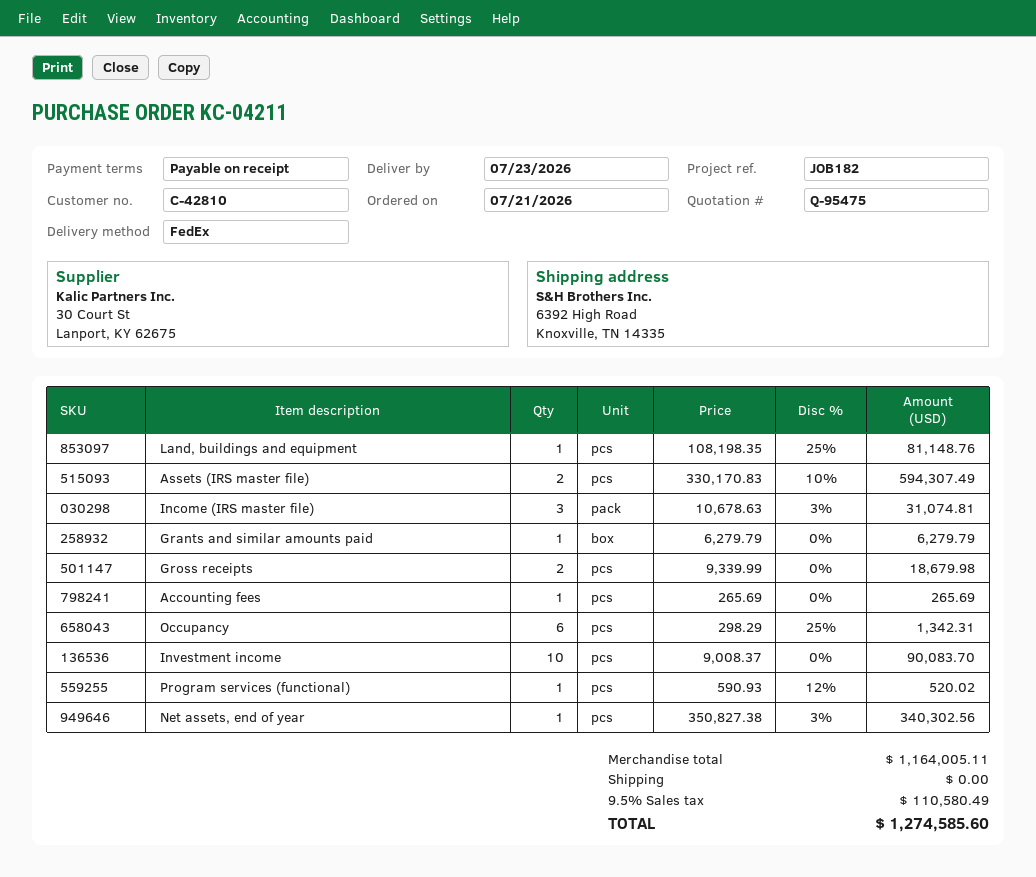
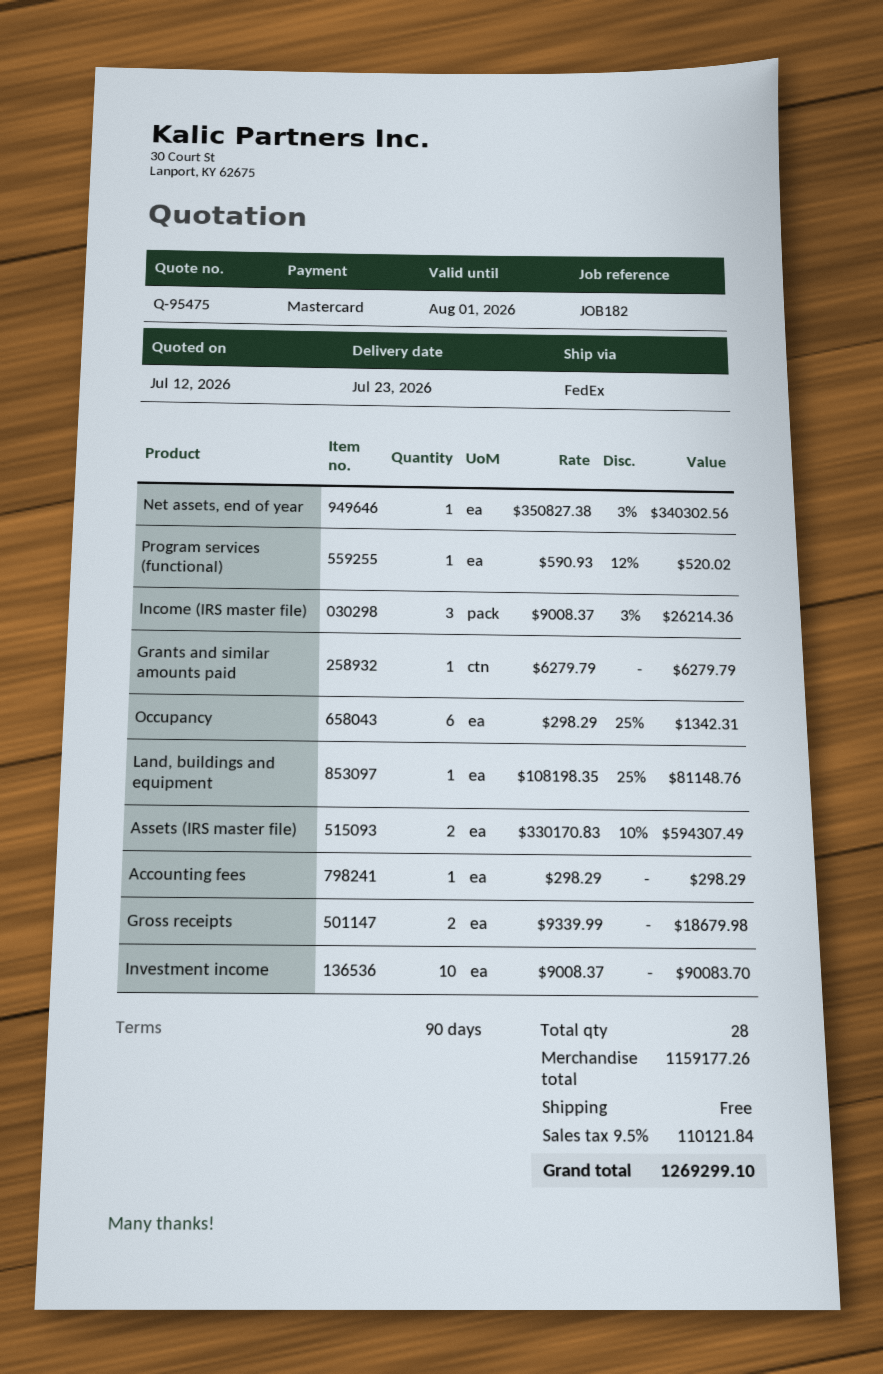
payment terms: on receipt -> 90 days
Income (IRS master file): 3 x 10678.63 - 3% = 31074.81 -> 3 x 9008.37 - 3% = 26214.36
Accounting fees: 1 x 265.69 = 265.69 -> 1 x 298.29 = 298.29
subtotal: 1164005.11 -> 1159177.26
tax: 9.5% = 110580.49 -> 9.5% = 110121.84
total: 1274585.60 -> 1269299.10

